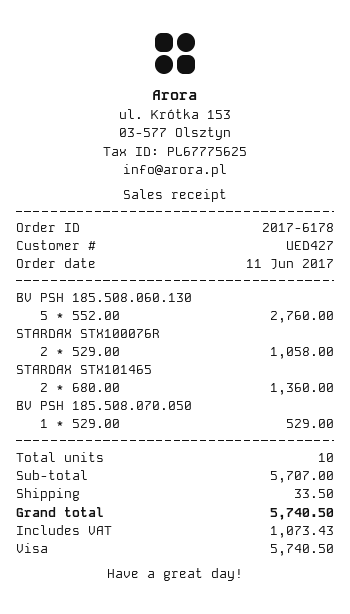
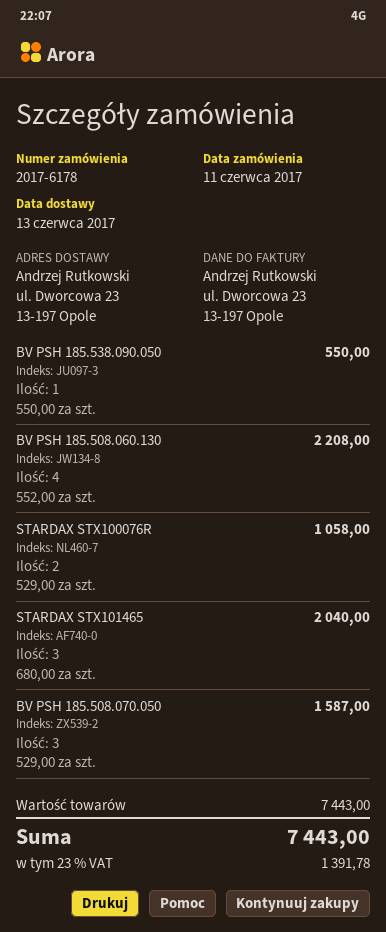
BV PSH 185.508.060.130: 5 x 552.00 = 2760.00 -> 4 x 552.00 = 2208.00
STARDAX STX101465: 2 x 680.00 = 1360.00 -> 3 x 680.00 = 2040.00
BV PSH 185.508.070.050: 1 x 529.00 = 529.00 -> 3 x 529.00 = 1587.00
BV PSH 185.538.090.050: none -> 1 x 550.00 = 550.00
subtotal: 5707.00 -> 7443.00
shipping: 33.50 -> none
tax: 1073.43 -> 1391.78
total: 5740.50 -> 7443.00

